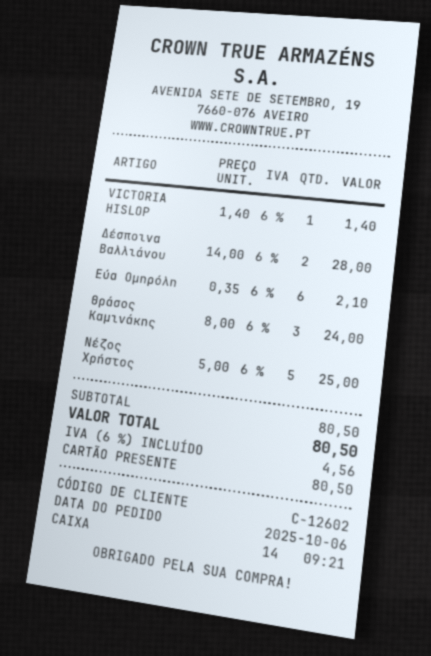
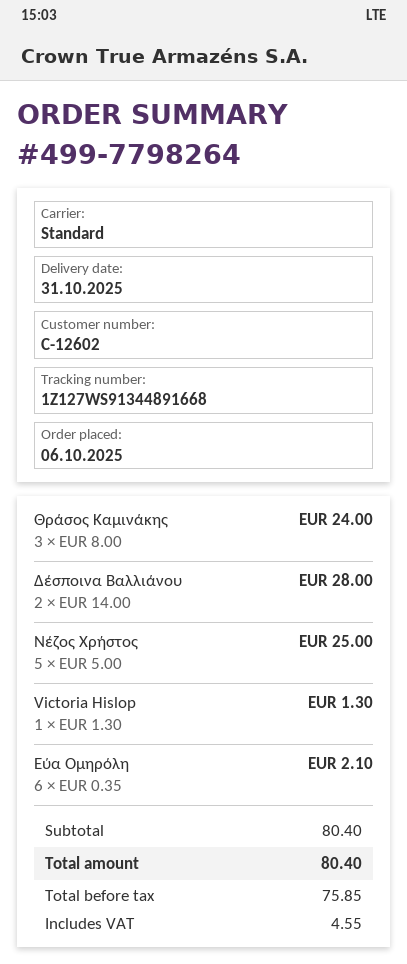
VICTORIA HISLOP: 1 x 1.40 = 1.40 -> 1 x 1.30 = 1.30
subtotal: 80.50 -> 80.40
tax: 4.56 -> 4.55
total: 80.50 -> 80.40

